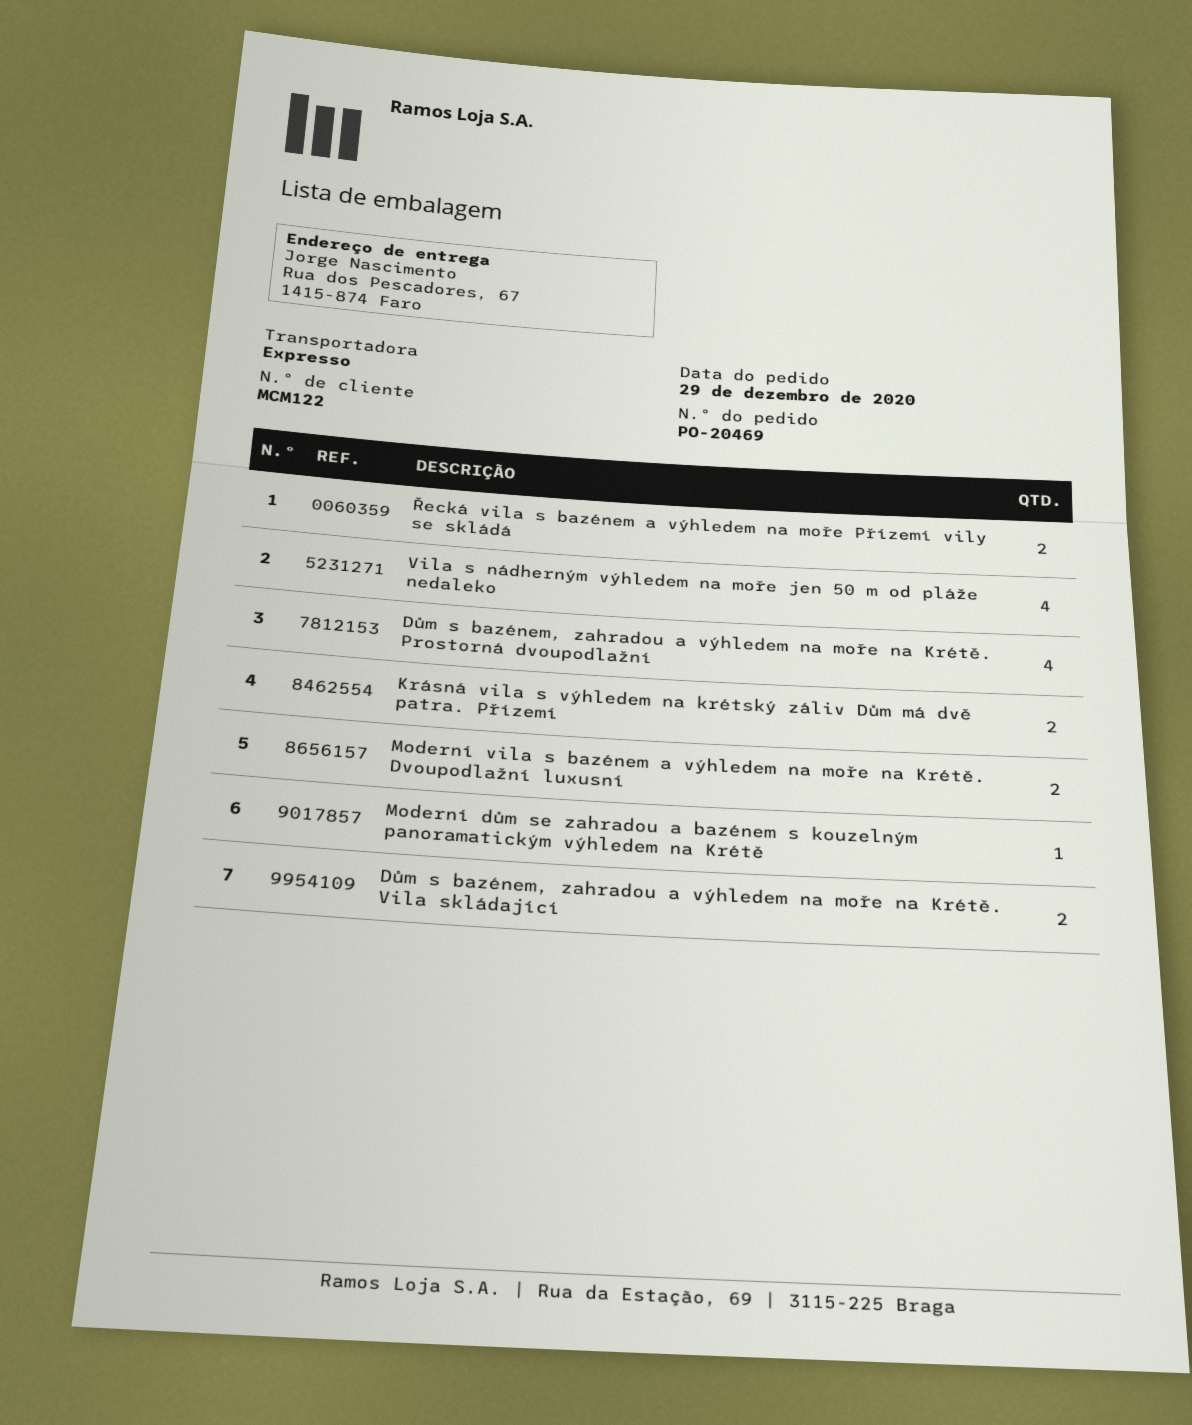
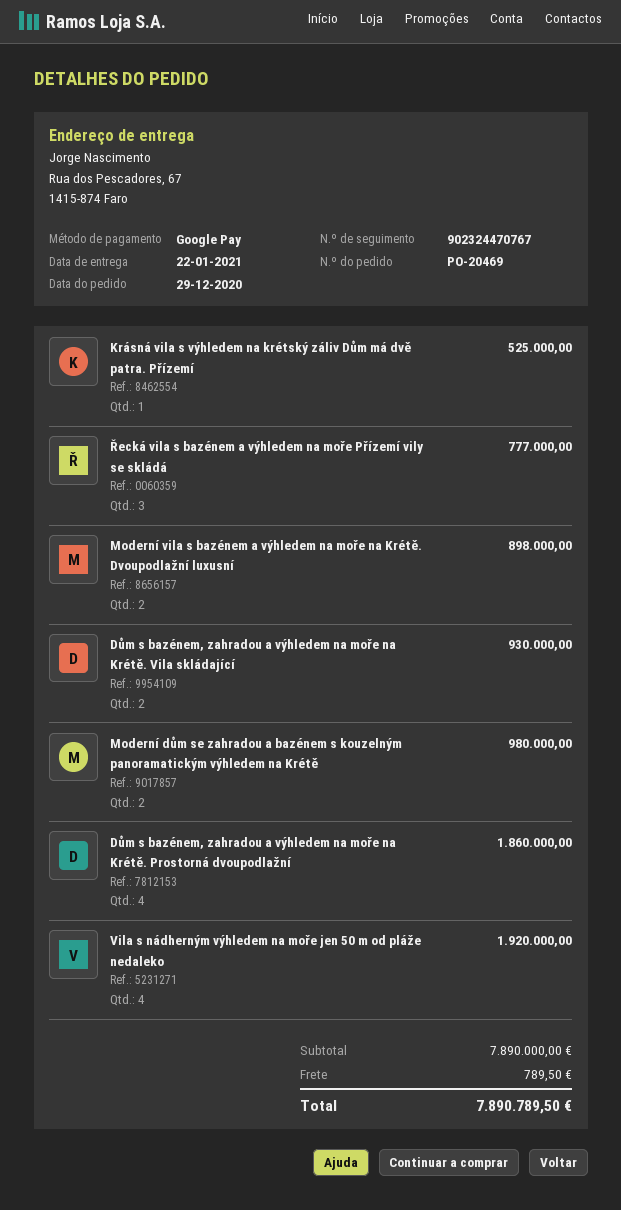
Řecká vila s bazénem a výhledem na moře Přízemí vily se skládá: 2 -> 3
Krásná vila s výhledem na krétský záliv Dům má dvě patra. Přízemí: 2 -> 1
Moderní dům se zahradou a bazénem s kouzelným panoramatickým výhledem na Krétě: 1 -> 2

